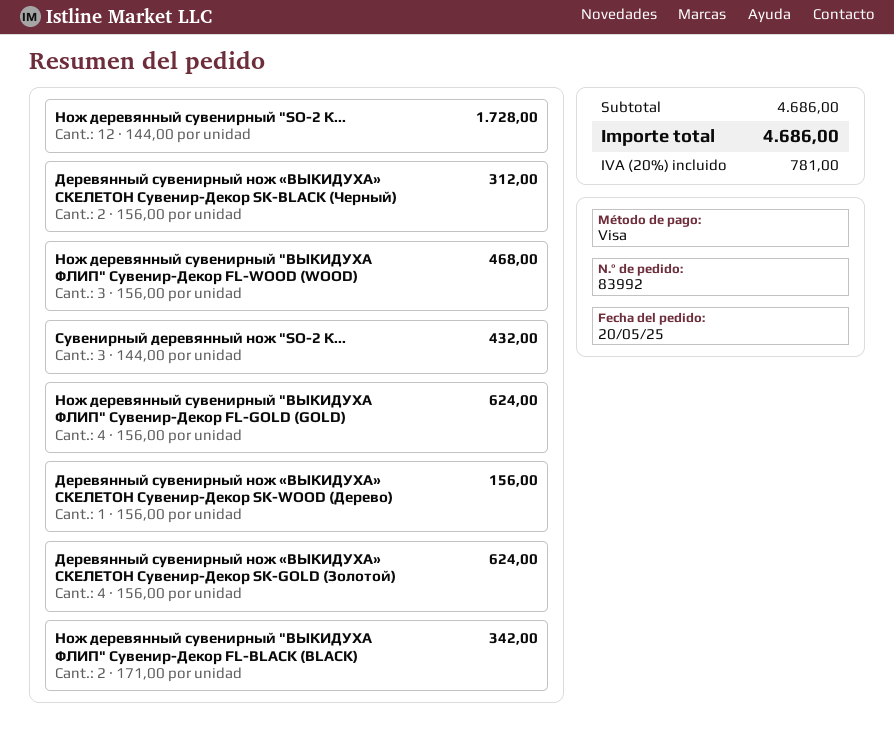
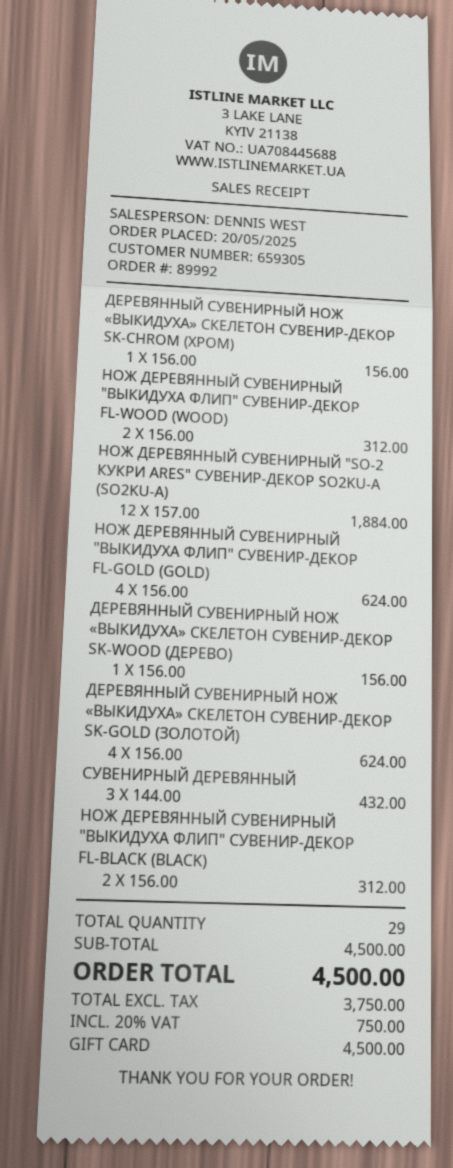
order number: 83992 -> 89992
payment method: Visa -> gift card
Нож деревянный сувенирный "SO-2 К...: 12 x 144.00 = 1728.00 -> 12 x 157.00 = 1884.00
Деревянный сувенирный нож «ВЫКИДУХА» СКЕЛЕТОН Сувенир-Декор SK-BLACK (Черный): 2 x 156.00 = 312.00 -> none
Нож деревянный сувенирный "ВЫКИДУХА ФЛИП" Сувенир-Декор FL-WOOD (WOOD): 3 x 156.00 = 468.00 -> 2 x 156.00 = 312.00
Нож деревянный сувенирный "ВЫКИДУХА ФЛИП" Сувенир-Декор FL-BLACK (BLACK): 2 x 171.00 = 342.00 -> 2 x 156.00 = 312.00
ДЕРЕВЯННЫЙ СУВЕНИРНЫЙ НОЖ «ВЫКИДУХА» СКЕЛЕТОН СУВЕНИР-ДЕКОР SK-CHROM (ХРОМ): none -> 1 x 156.00 = 156.00
subtotal: 4686.00 -> 4500.00
tax: 20% = 781.00 -> 20% = 750.00
total: 4686.00 -> 4500.00

